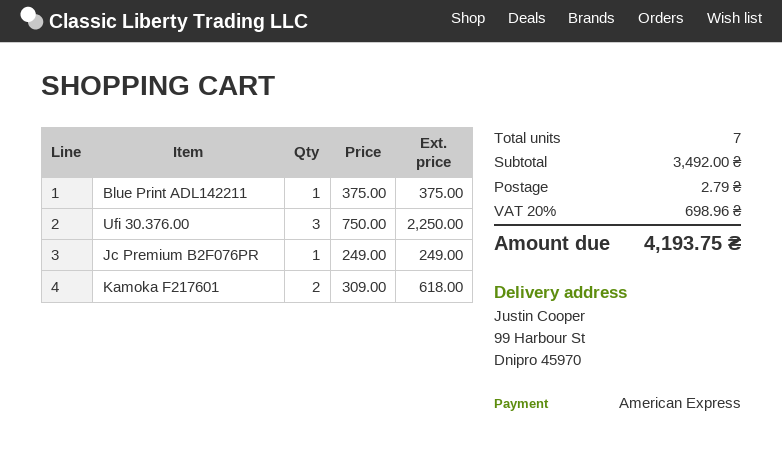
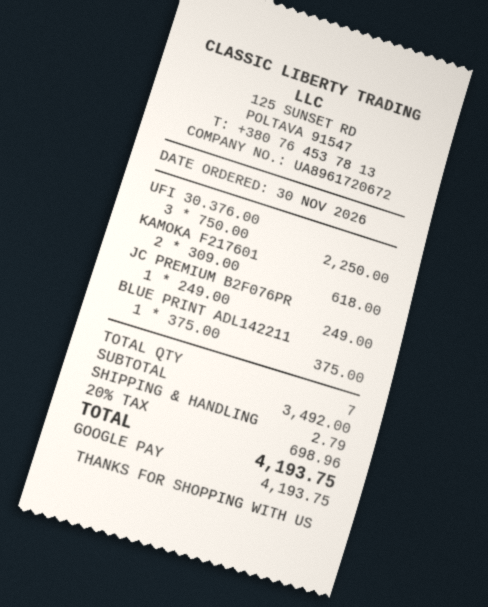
payment method: American Express -> Google Pay

